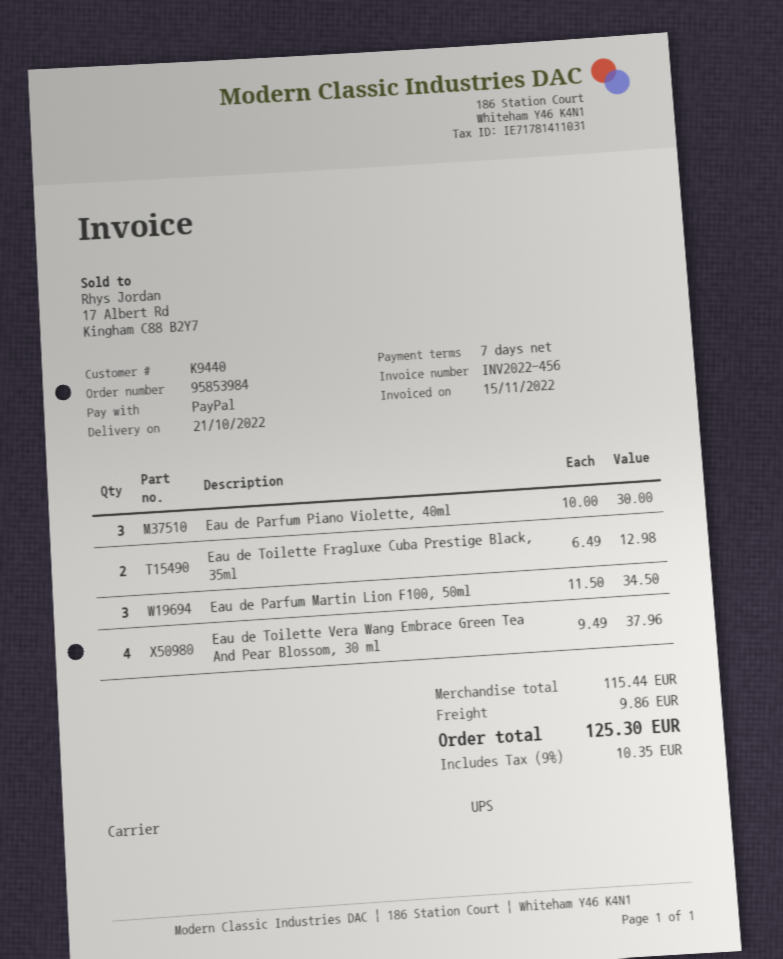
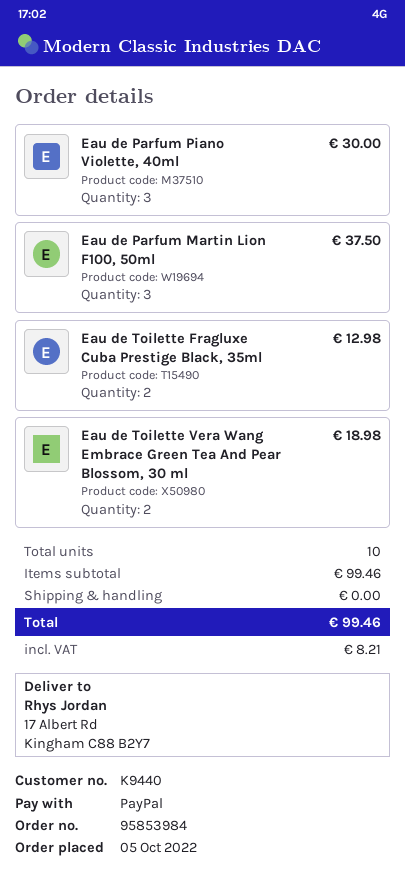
Eau de Parfum Martin Lion F100, 50ml: 3 for 34.50 -> 3 for 37.50
Eau de Toilette Vera Wang Embrace Green Tea And Pear Blossom, 30 ml: 4 for 37.96 -> 2 for 18.98
subtotal: 115.44 -> 99.46
shipping: 9.86 -> 0.00
tax: 10.35 -> 8.21
total: 125.30 -> 99.46

